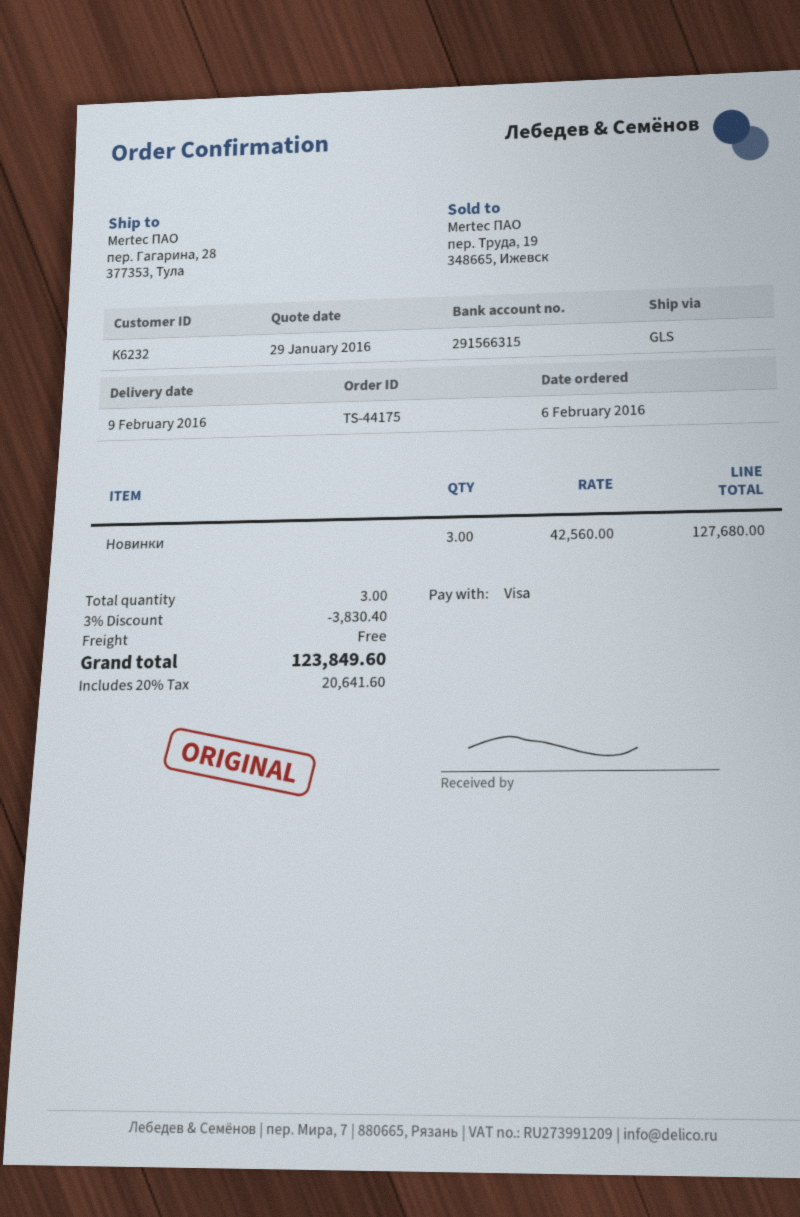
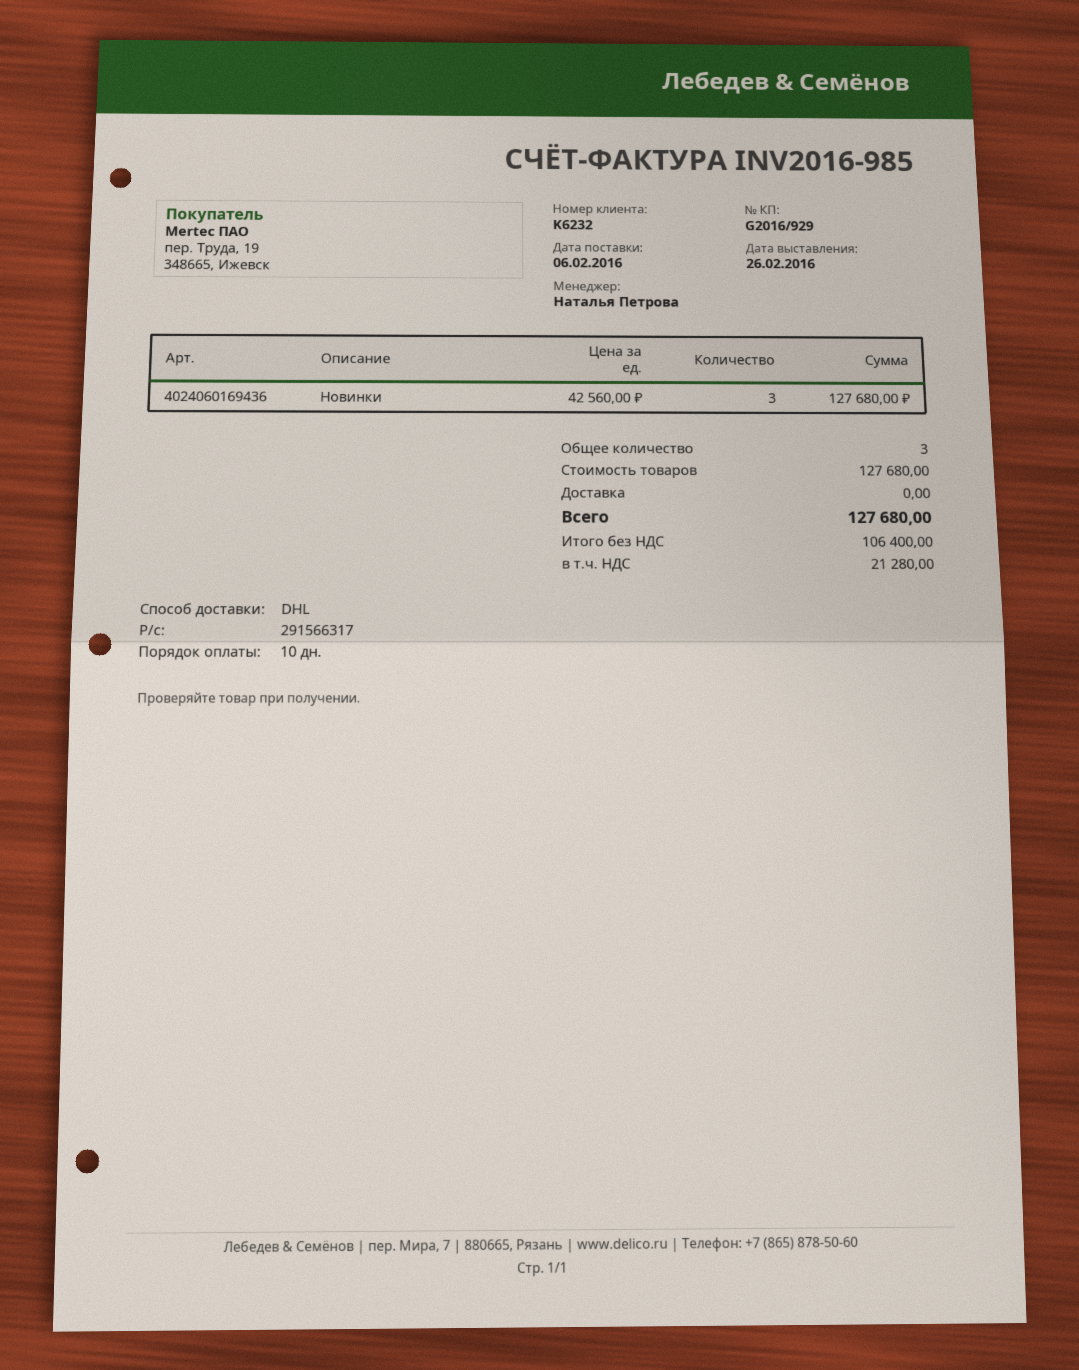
delivery date: 2016-02-09 -> 2016-02-06
bank account: 291566315 -> 291566317
shipping method: GLS -> DHL
discount: 3% = 3830.40 -> none
tax: 20641.60 -> 21280.00
total: 123849.60 -> 127680.00

